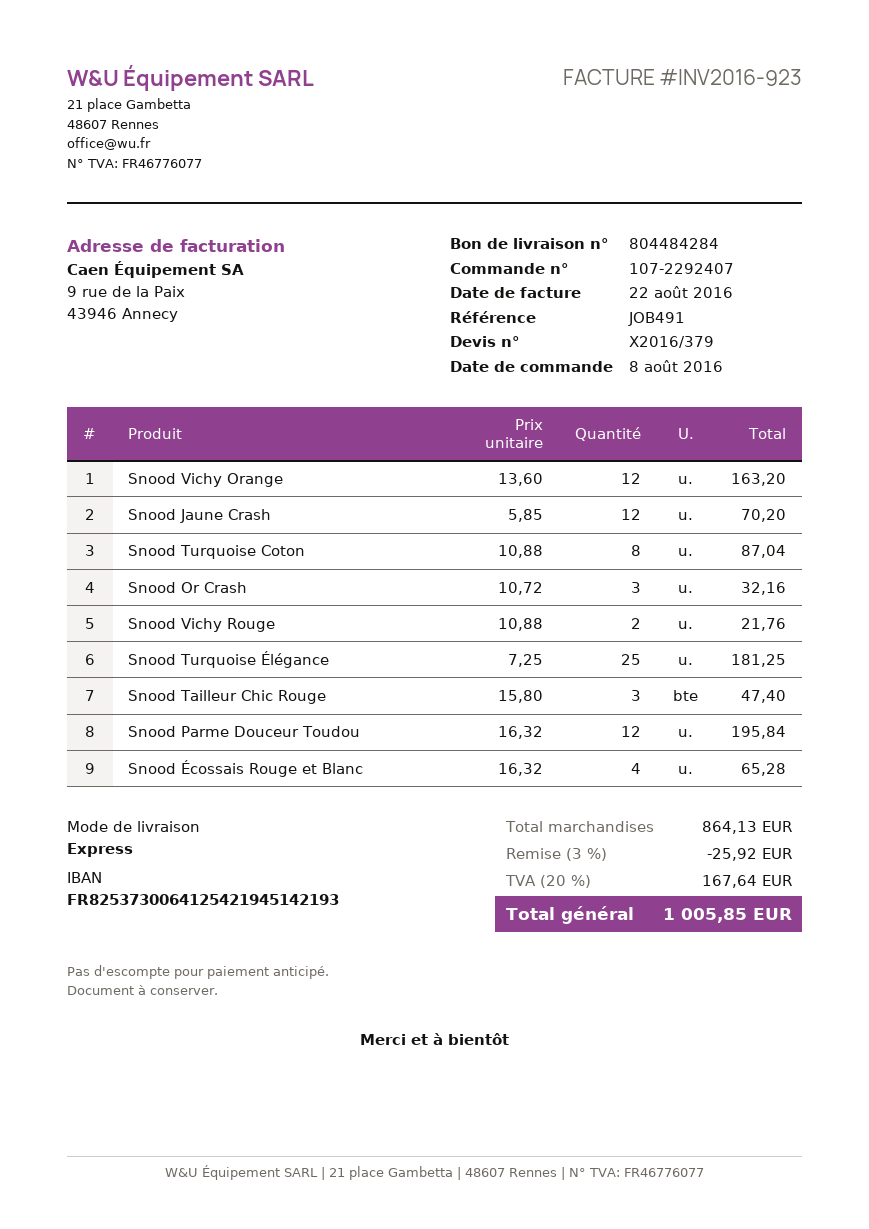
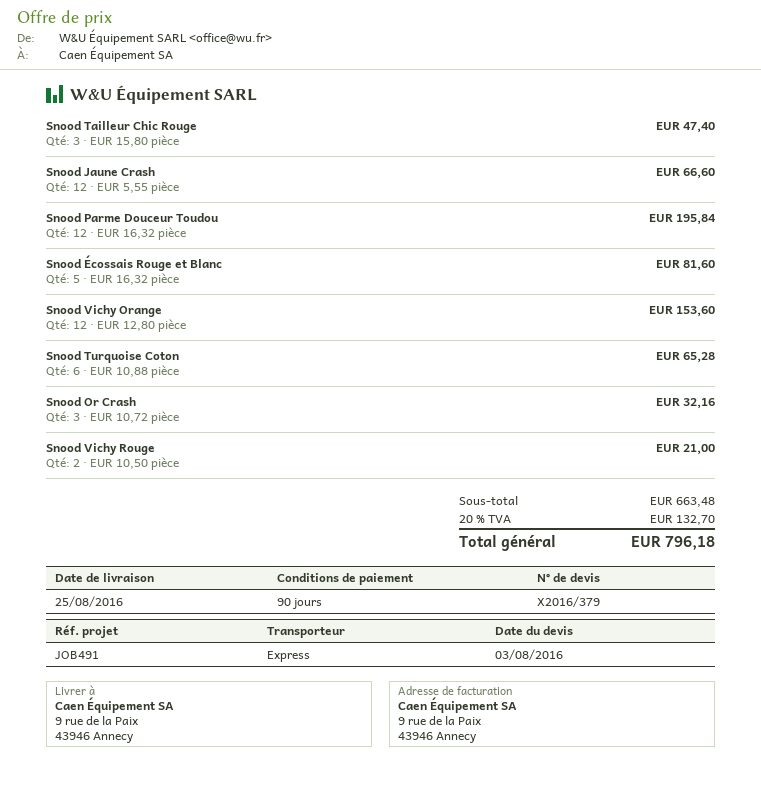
Snood Vichy Orange: 12 x 13.60 = 163.20 -> 12 x 12.80 = 153.60
Snood Jaune Crash: 12 x 5.85 = 70.20 -> 12 x 5.55 = 66.60
Snood Turquoise Coton: 8 x 10.88 = 87.04 -> 6 x 10.88 = 65.28
Snood Vichy Rouge: 2 x 10.88 = 21.76 -> 2 x 10.50 = 21.00
Snood Turquoise Élégance: 25 x 7.25 = 181.25 -> none
Snood Écossais Rouge et Blanc: 4 x 16.32 = 65.28 -> 5 x 16.32 = 81.60
subtotal: 864.13 -> 663.48
discount: 3% = 25.92 -> none
tax: 20% = 167.64 -> 20% = 132.70
total: 1005.85 -> 796.18

